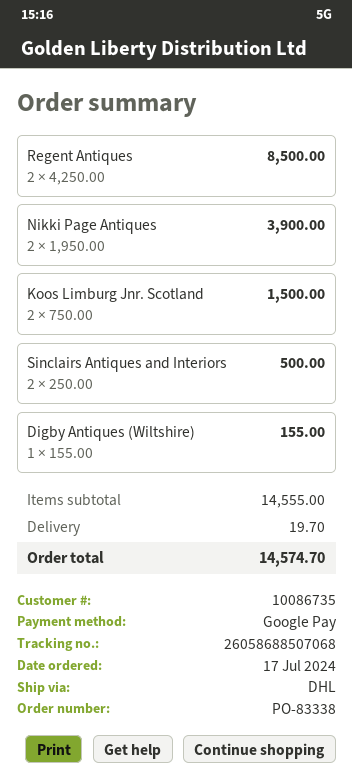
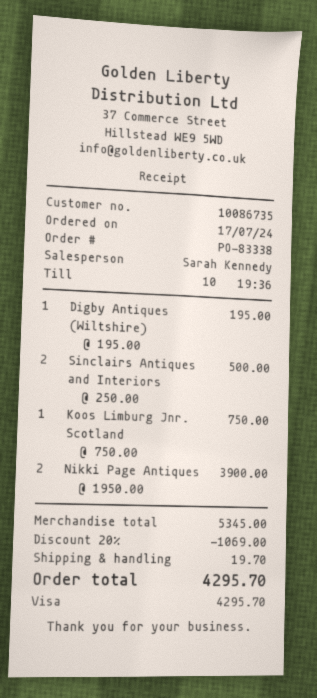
payment method: Google Pay -> Visa
Regent Antiques: 2 x 4250.00 = 8500.00 -> none
Koos Limburg Jnr. Scotland: 2 x 750.00 = 1500.00 -> 1 x 750.00 = 750.00
Digby Antiques (Wiltshire): 1 x 155.00 = 155.00 -> 1 x 195.00 = 195.00
subtotal: 14555.00 -> 5345.00
discount: none -> 20% = 1069.00
total: 14574.70 -> 4295.70

